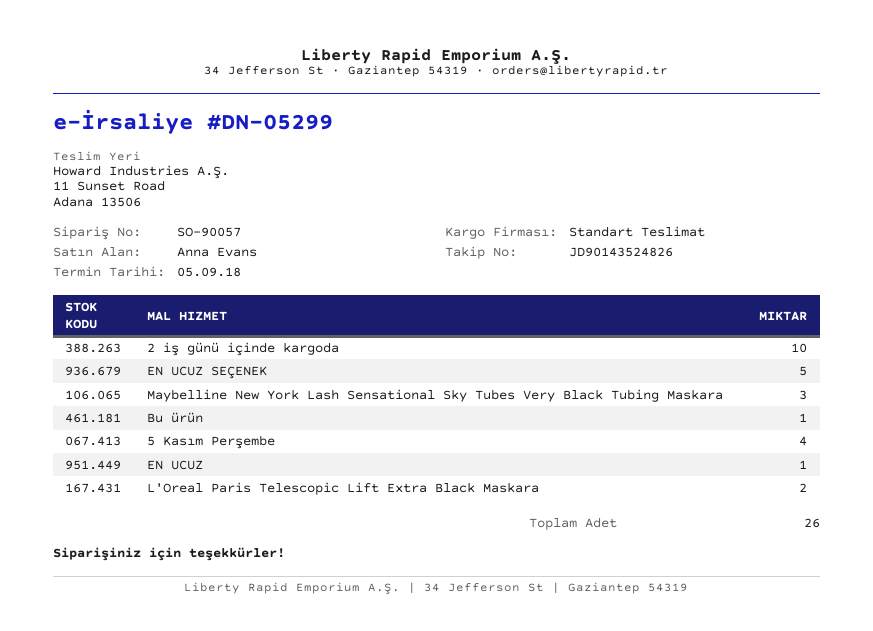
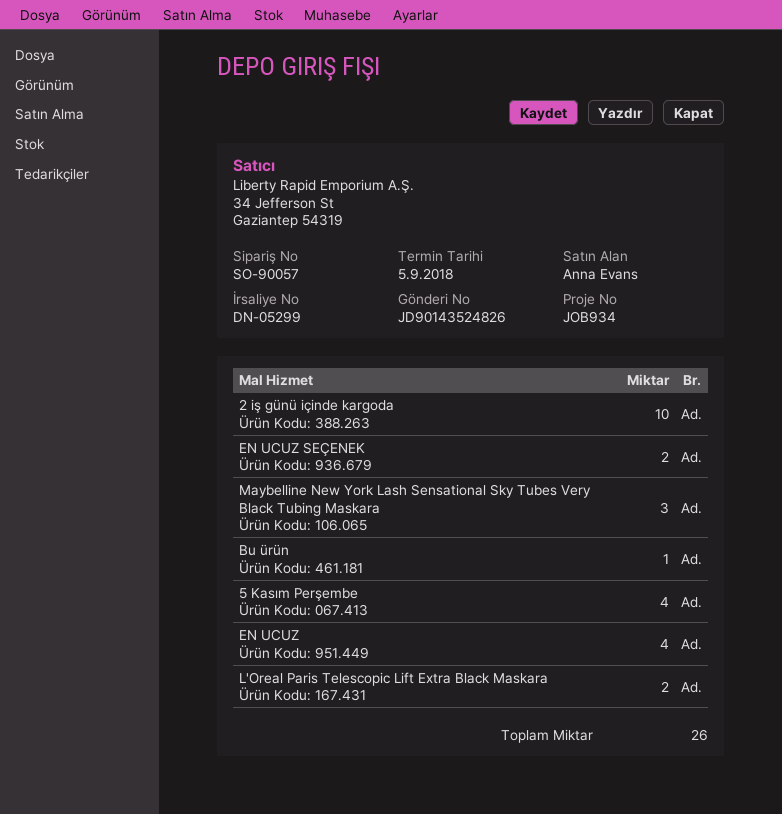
EN UCUZ SEÇENEK: 5 -> 2
EN UCUZ: 1 -> 4

